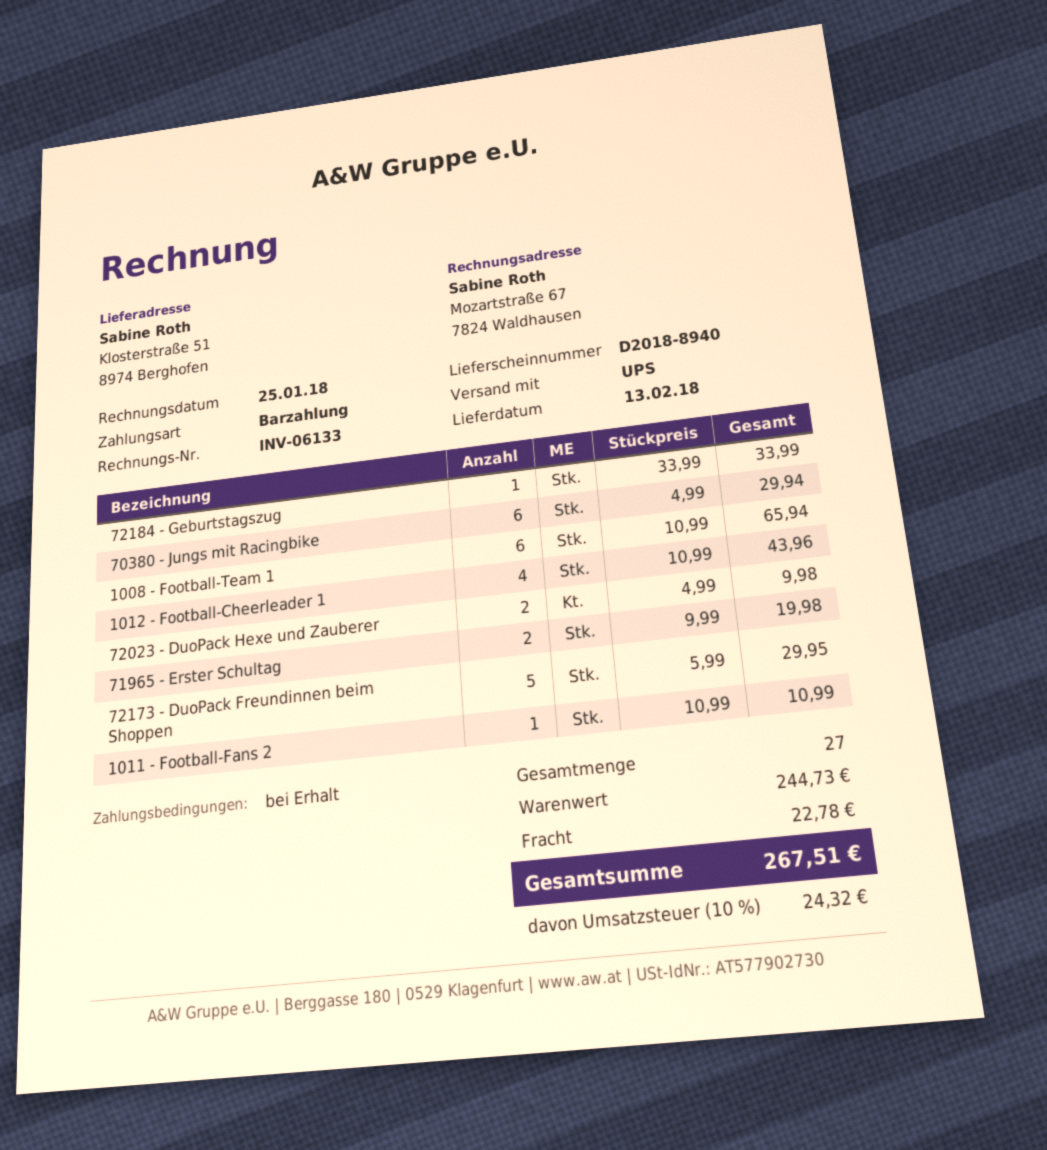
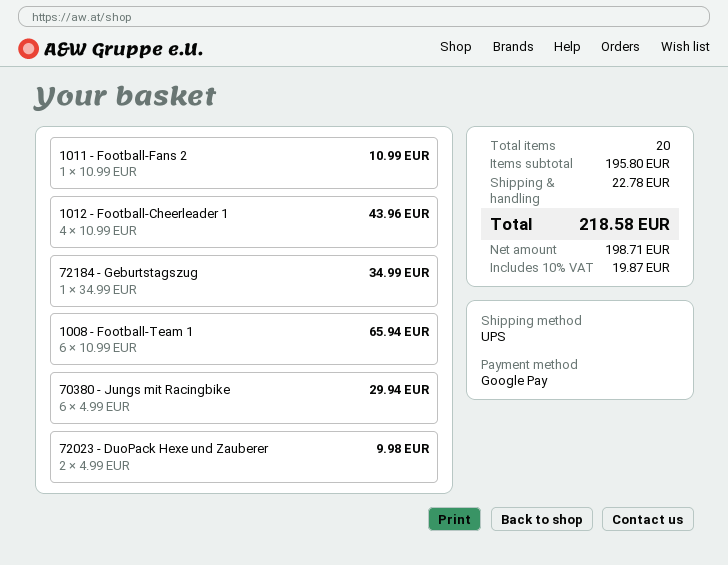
payment method: cash -> Google Pay
72184 - Geburtstagszug: 1 x 33.99 = 33.99 -> 1 x 34.99 = 34.99
71965 - Erster Schultag: 2 x 9.99 = 19.98 -> none
72173 - DuoPack Freundinnen beim Shoppen: 5 x 5.99 = 29.95 -> none
total quantity: 27 -> 20
subtotal: 244.73 -> 195.80
tax: 10% = 24.32 -> 10% = 19.87
total: 267.51 -> 218.58

